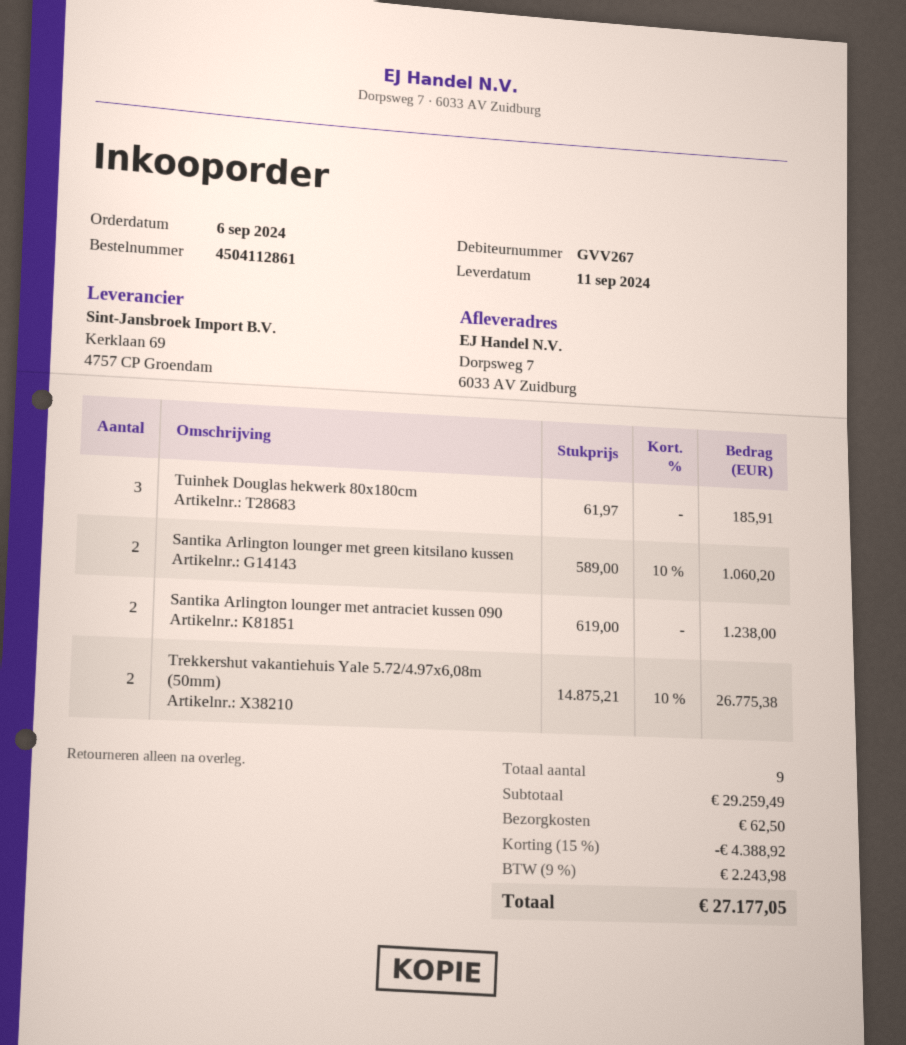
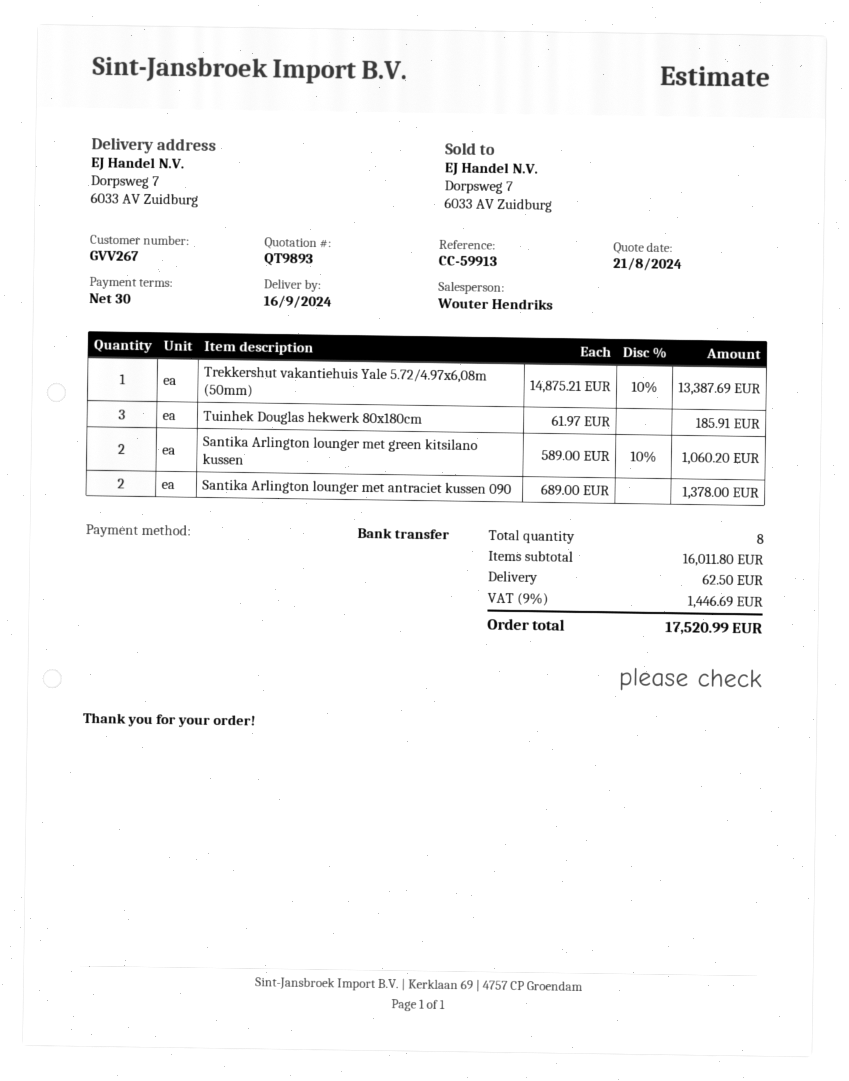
delivery date: 2024-09-11 -> 2024-09-16
Santika Arlington lounger met antraciet kussen 090: 2 x 619.00 = 1238.00 -> 2 x 689.00 = 1378.00
Trekkershut vakantiehuis Yale 5.72/4.97x6,08m (50mm): 2 x 14875.21 - 10% = 26775.38 -> 1 x 14875.21 - 10% = 13387.69
total quantity: 9 -> 8
subtotal: 29259.49 -> 16011.80
discount: 15% = 4388.92 -> none
tax: 9% = 2243.98 -> 9% = 1446.69
total: 27177.05 -> 17520.99

